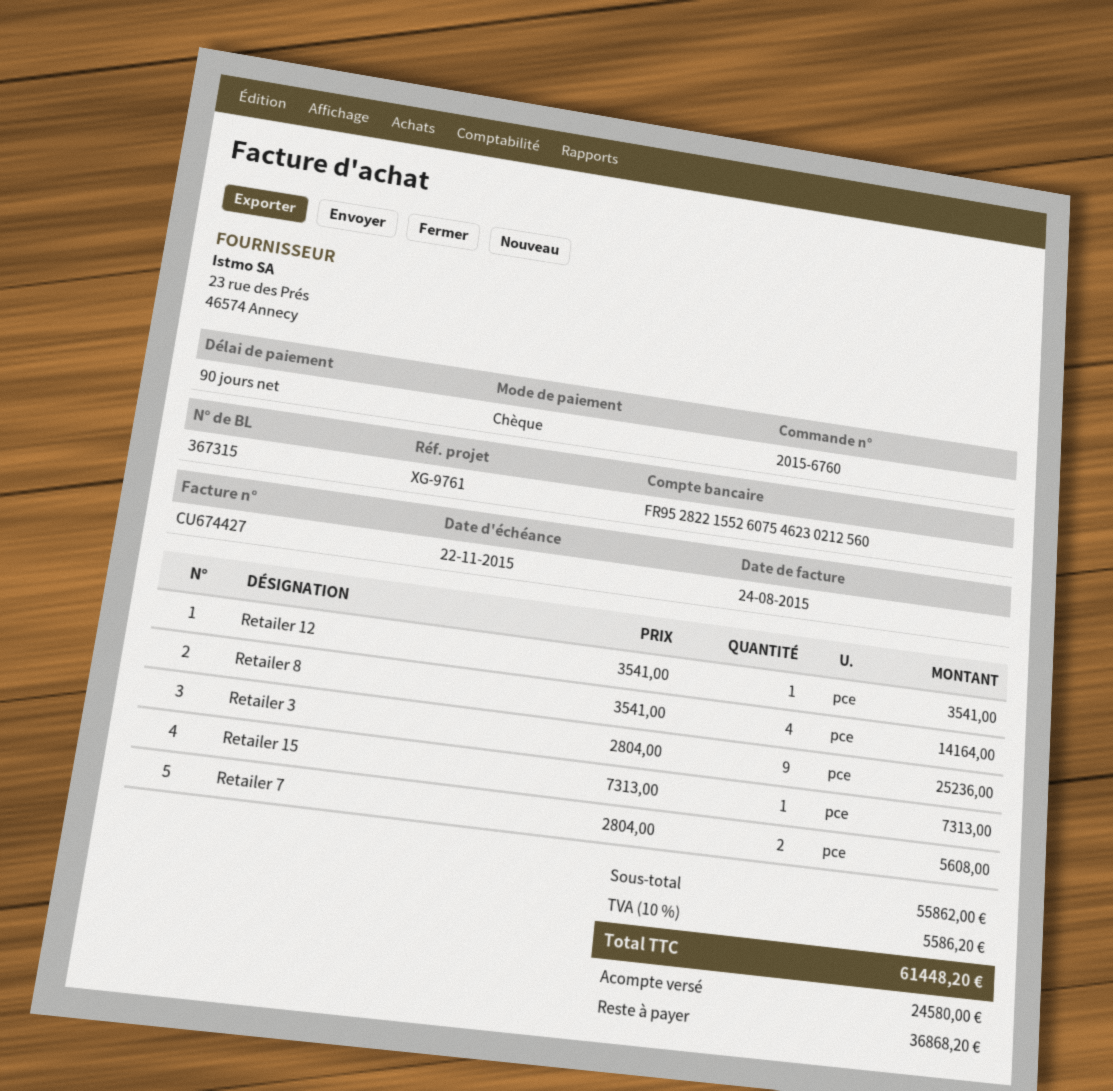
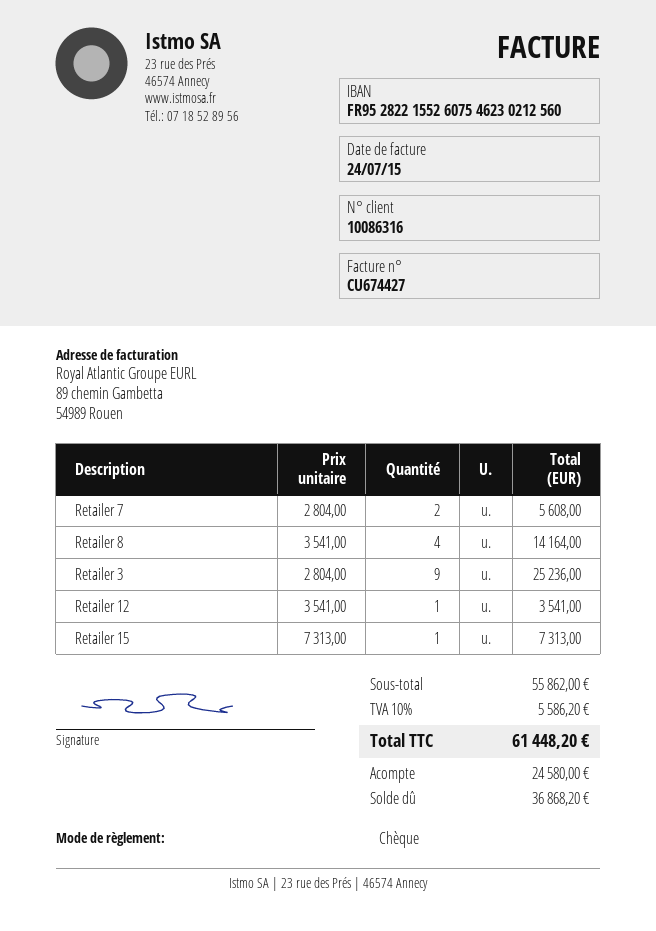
invoice date: 2015-08-24 -> 2015-07-24

